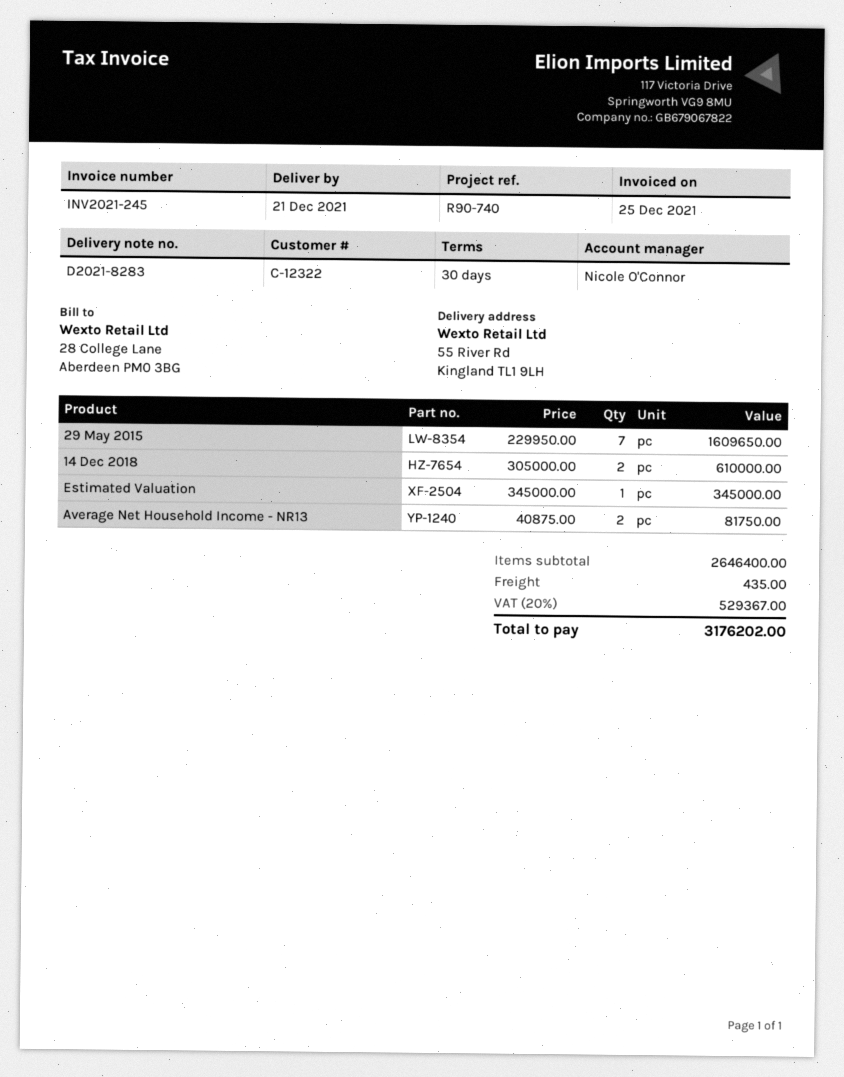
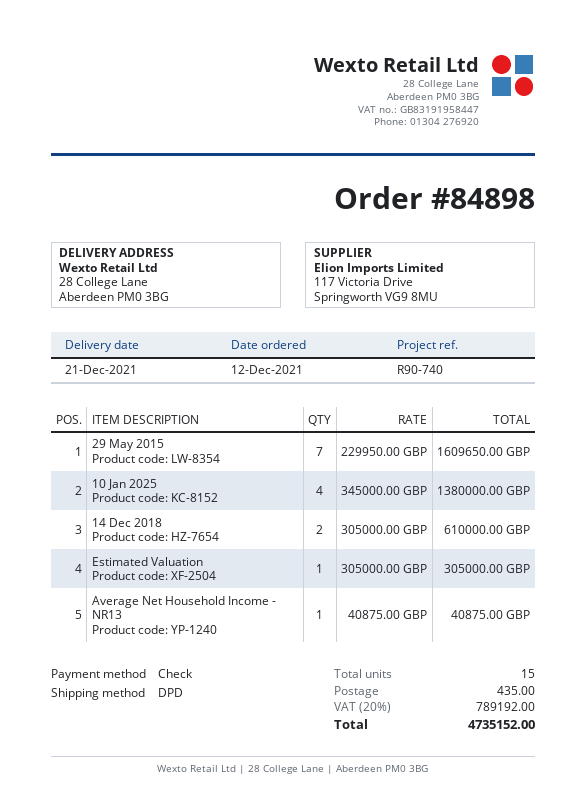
ship to: 55 River Rd, Kingland TL1 9LH -> 28 College Lane, Aberdeen PM0 3BG
Estimated Valuation: 1 x 345000.00 = 345000.00 -> 1 x 305000.00 = 305000.00
Average Net Household Income - NR13: 2 x 40875.00 = 81750.00 -> 1 x 40875.00 = 40875.00
10 Jan 2025: none -> 4 x 345000.00 = 1380000.00
tax: 20% = 529367.00 -> 20% = 789192.00
total: 3176202.00 -> 4735152.00

